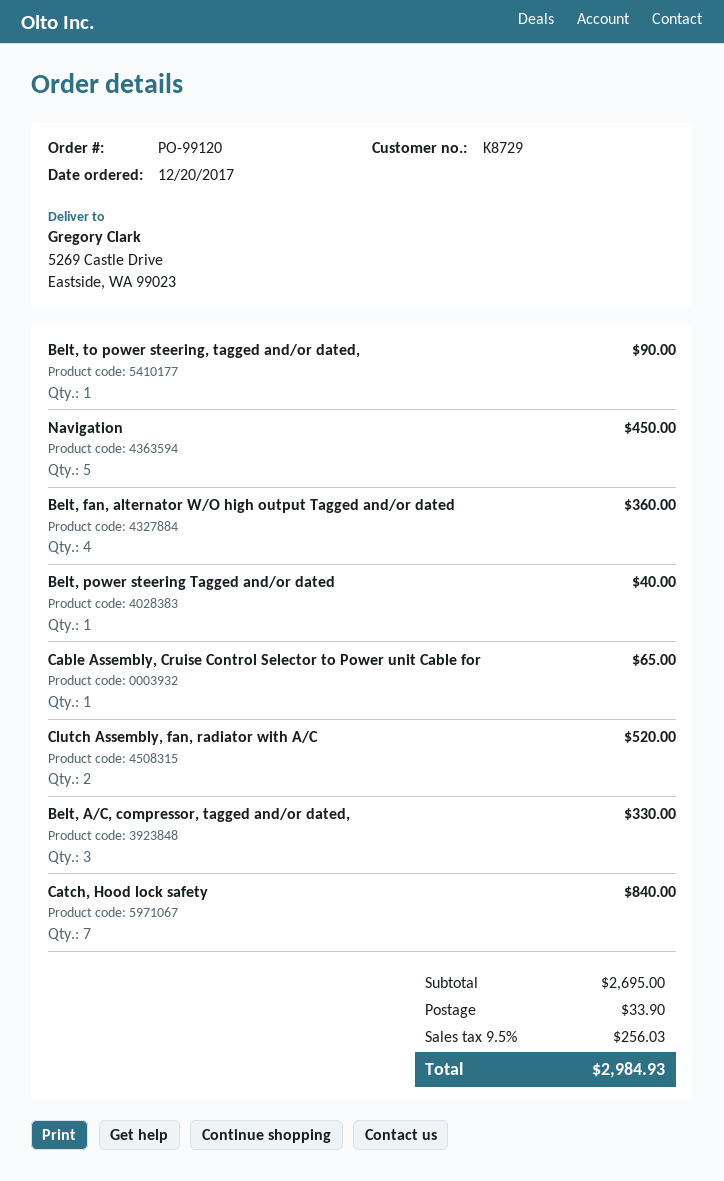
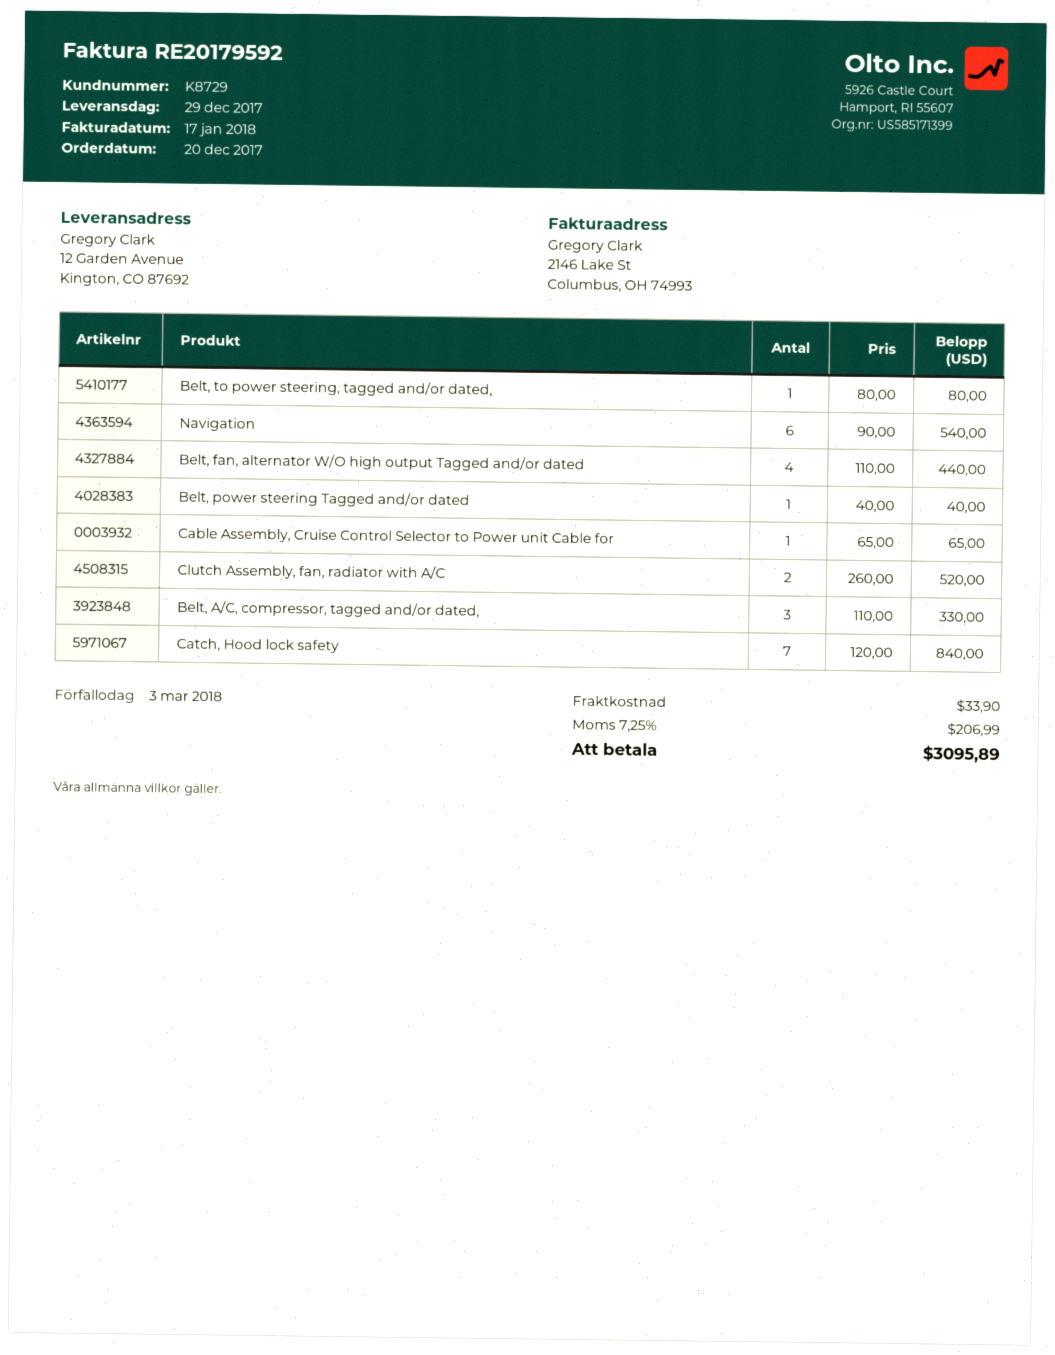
ship to: 5269 Castle Drive, Eastside, WA 99023 -> 12 Garden Avenue, Kington, CO 87692
Belt, to power steering, tagged and/or dated,: 1 for 90.00 -> 1 for 80.00
Navigation: 5 for 450.00 -> 6 for 540.00
Belt, fan, alternator W/O high output Tagged and/or dated: 4 for 360.00 -> 4 for 440.00
tax: 9.5% = 256.03 -> 7.25% = 206.99
total: 2984.93 -> 3095.89

